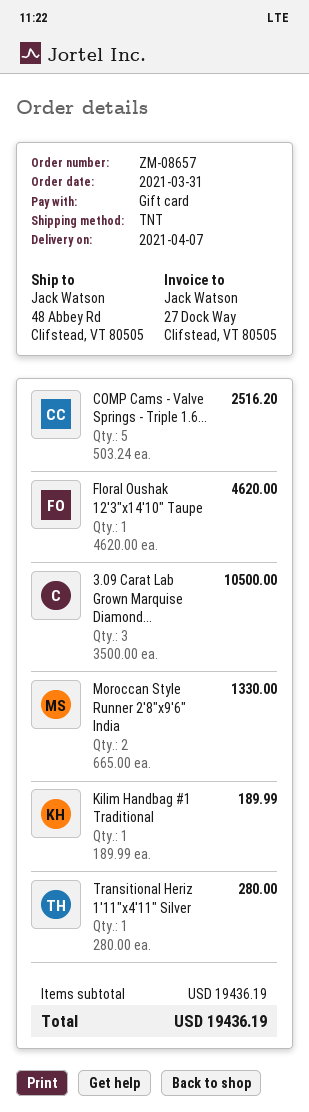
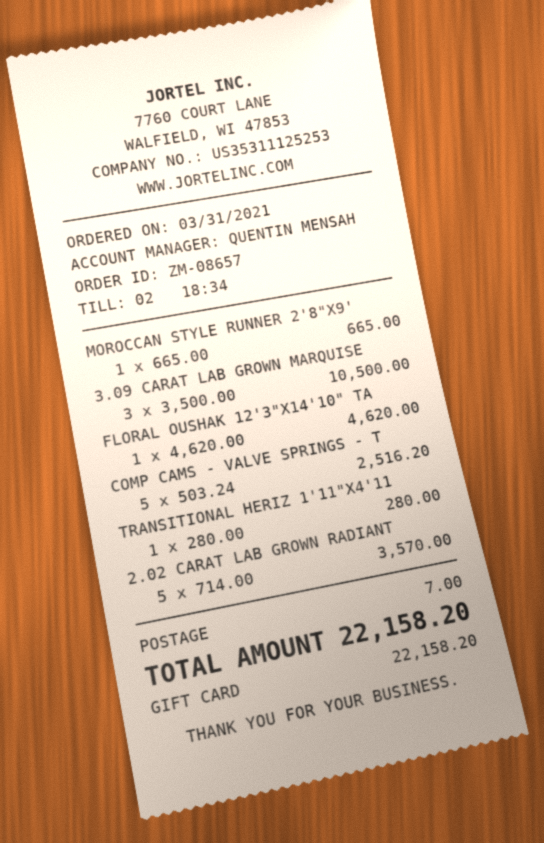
Moroccan Style Runner 2'8"x9'6" India: 2 x 665.00 = 1330.00 -> 1 x 665.00 = 665.00
Kilim Handbag #1 Traditional: 1 x 189.99 = 189.99 -> none
2.02 CARAT LAB GROWN RADIANT: none -> 5 x 714.00 = 3570.00
shipping: none -> 7.00
total: 19436.19 -> 22158.20

